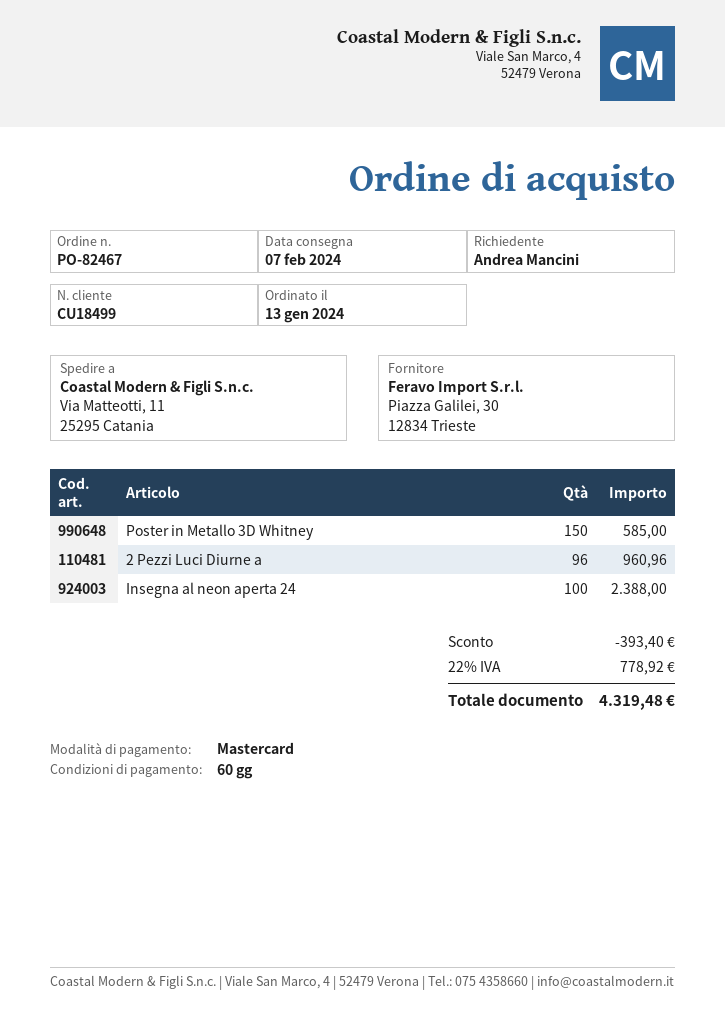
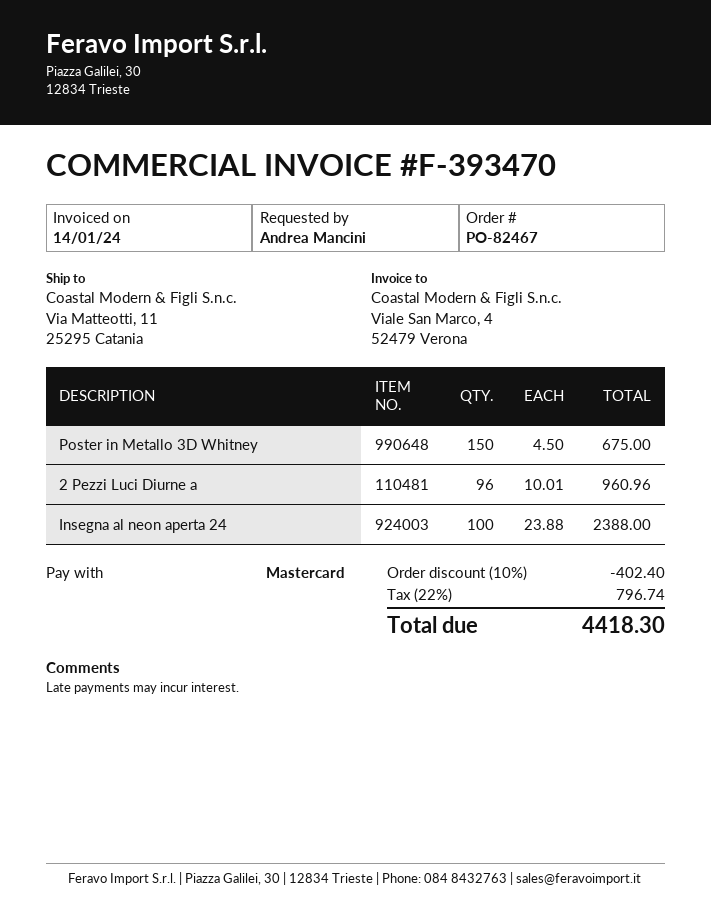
Poster in Metallo 3D Whitney: 150 for 585.00 -> 150 for 675.00
discount: 393.40 -> 402.40
tax: 22% = 778.92 -> 22% = 796.74
total: 4319.48 -> 4418.30

